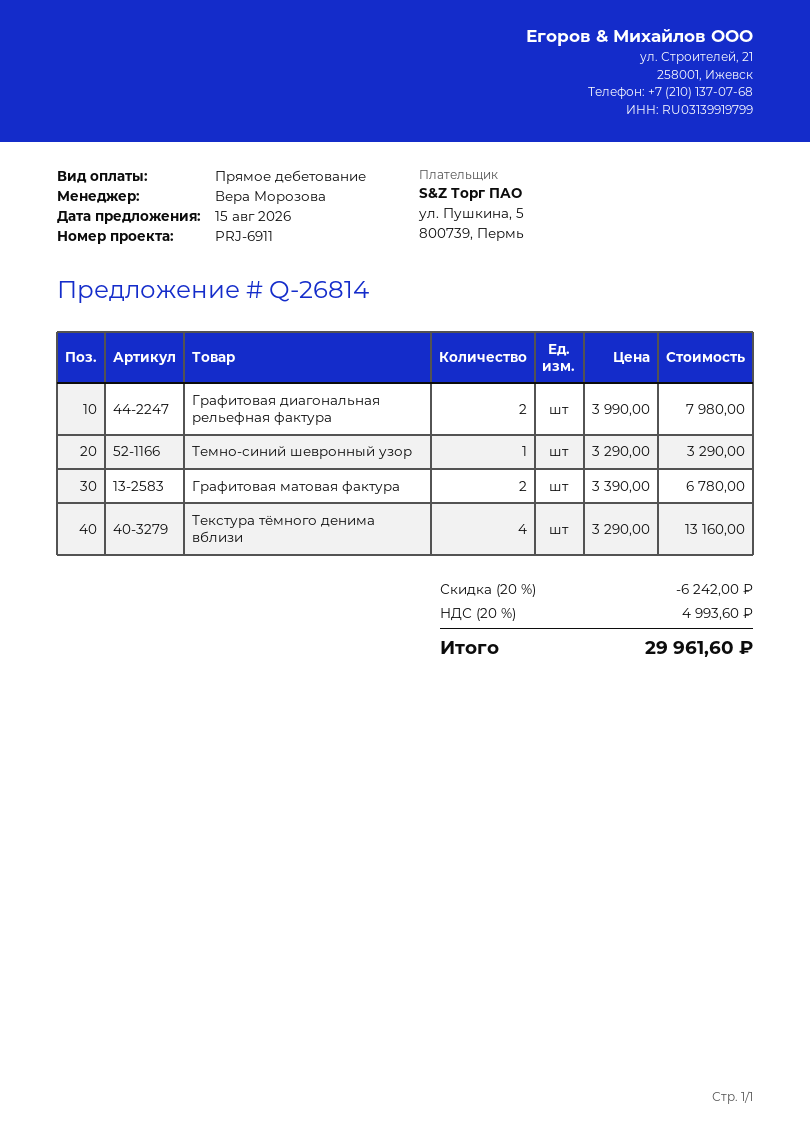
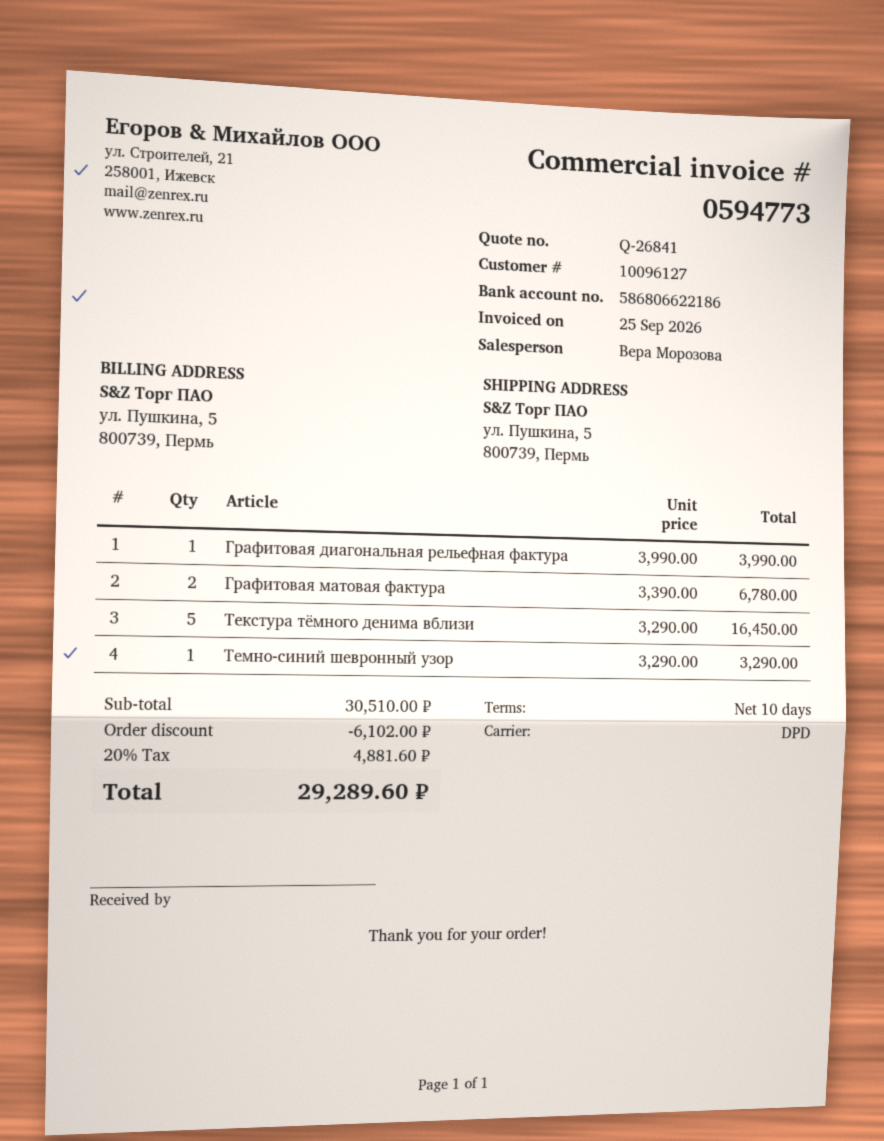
quote number: Q-26814 -> Q-26841
Графитовая диагональная рельефная фактура: 2 x 3990.00 = 7980.00 -> 1 x 3990.00 = 3990.00
Текстура тёмного денима вблизи: 4 x 3290.00 = 13160.00 -> 5 x 3290.00 = 16450.00
discount: 6242.00 -> 6102.00
tax: 20% = 4993.60 -> 20% = 4881.60
total: 29961.60 -> 29289.60

